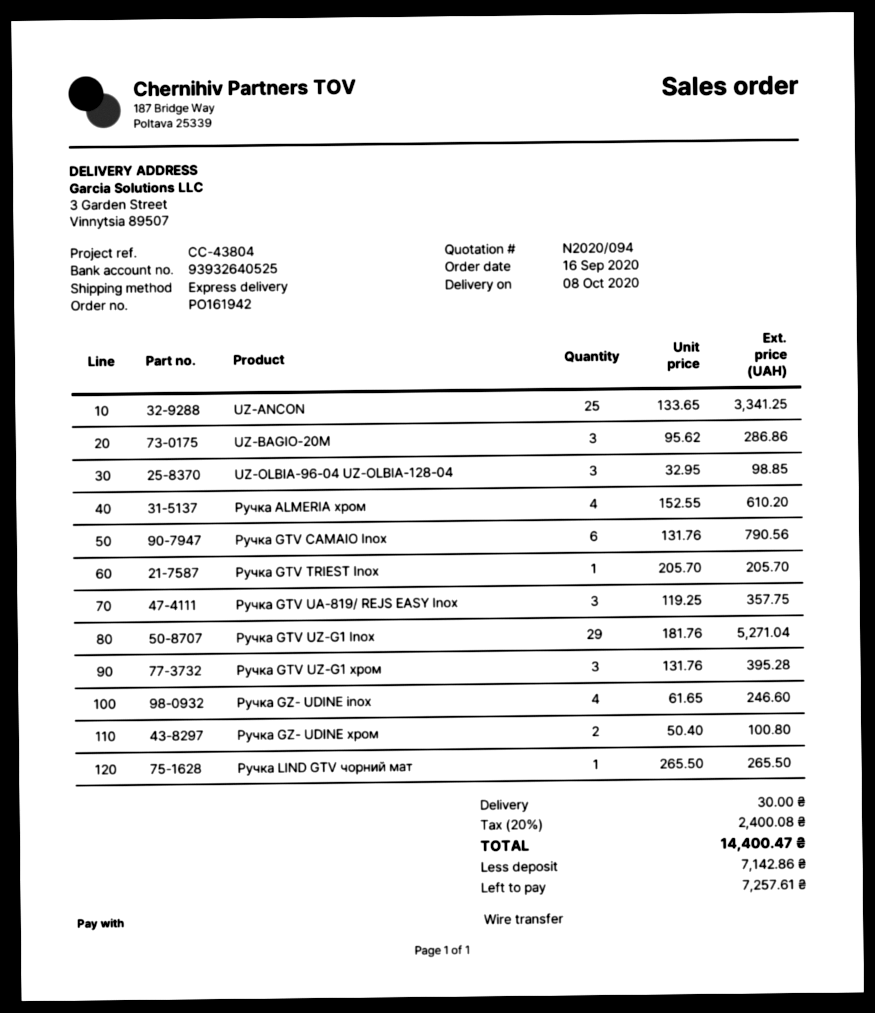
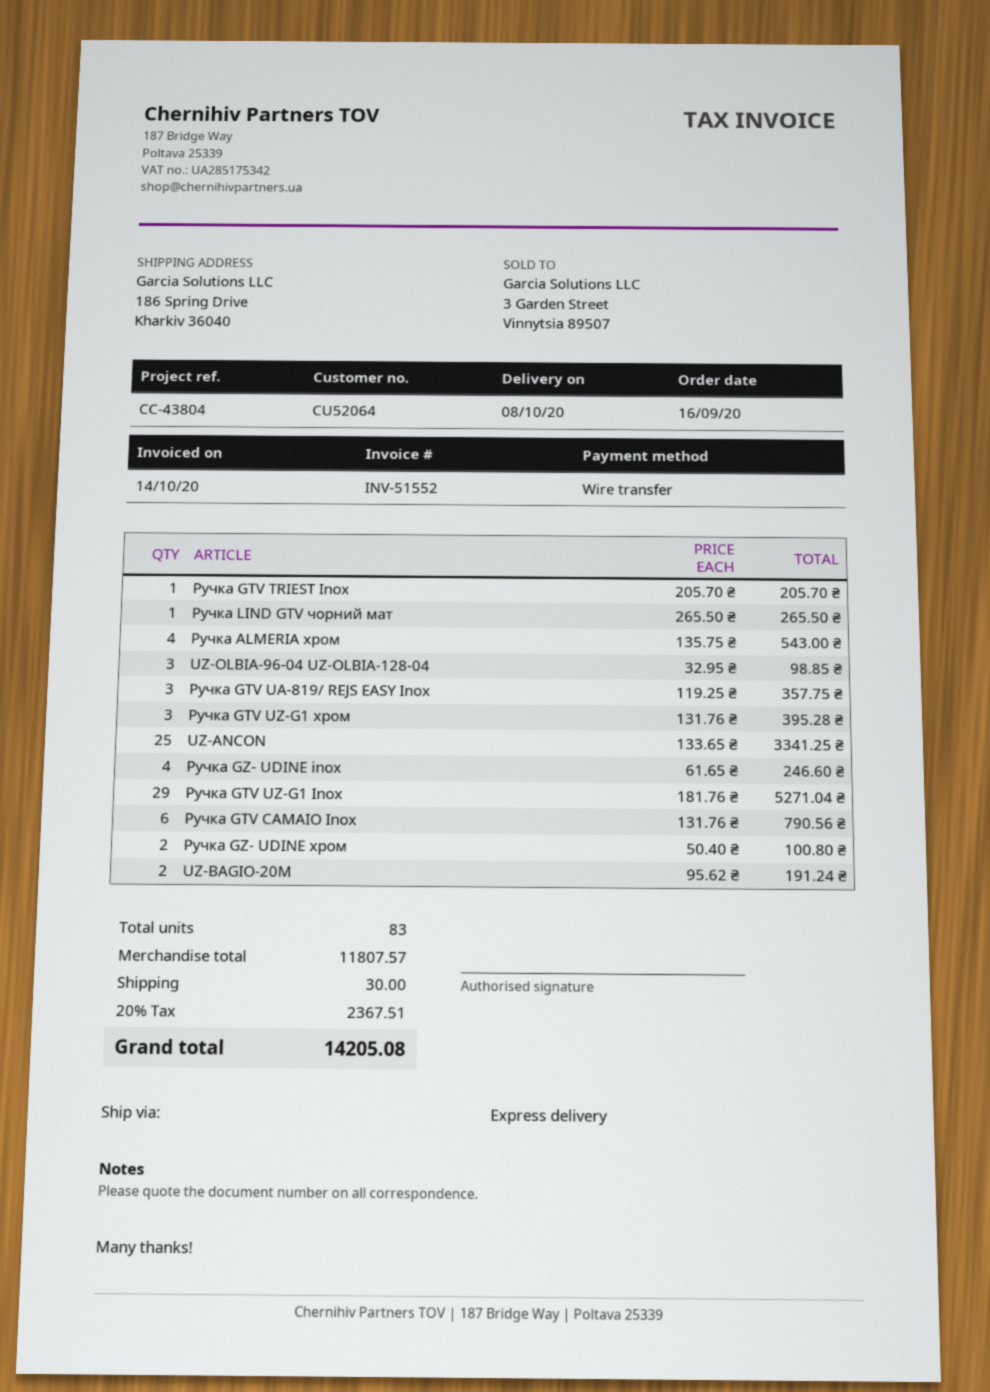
ship to: 3 Garden Street, Vinnytsia 89507 -> 186 Spring Drive, Kharkiv 36040
UZ-BAGIO-20M: 3 x 95.62 = 286.86 -> 2 x 95.62 = 191.24
Ручка ALMERIA хром: 4 x 152.55 = 610.20 -> 4 x 135.75 = 543.00
tax: 20% = 2400.08 -> 20% = 2367.51
total: 14400.47 -> 14205.08

